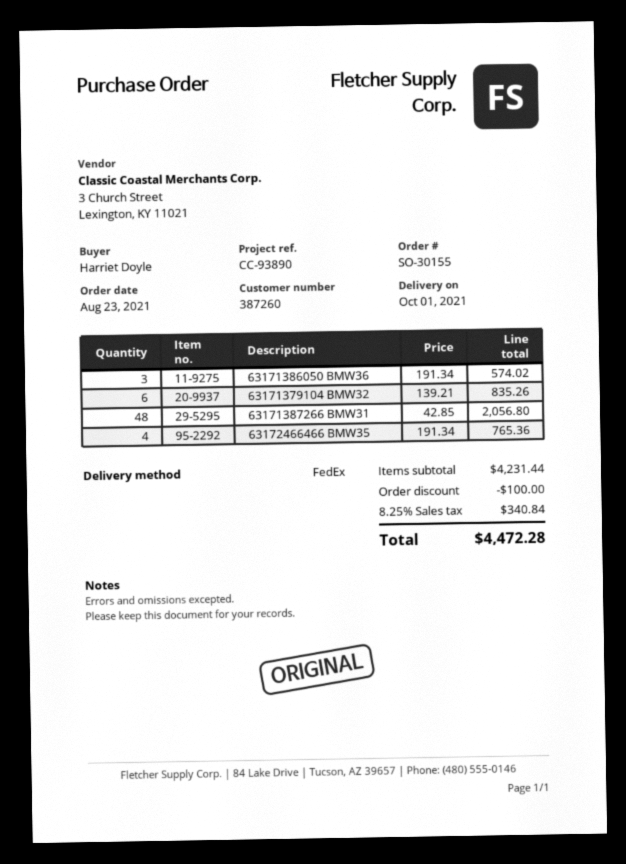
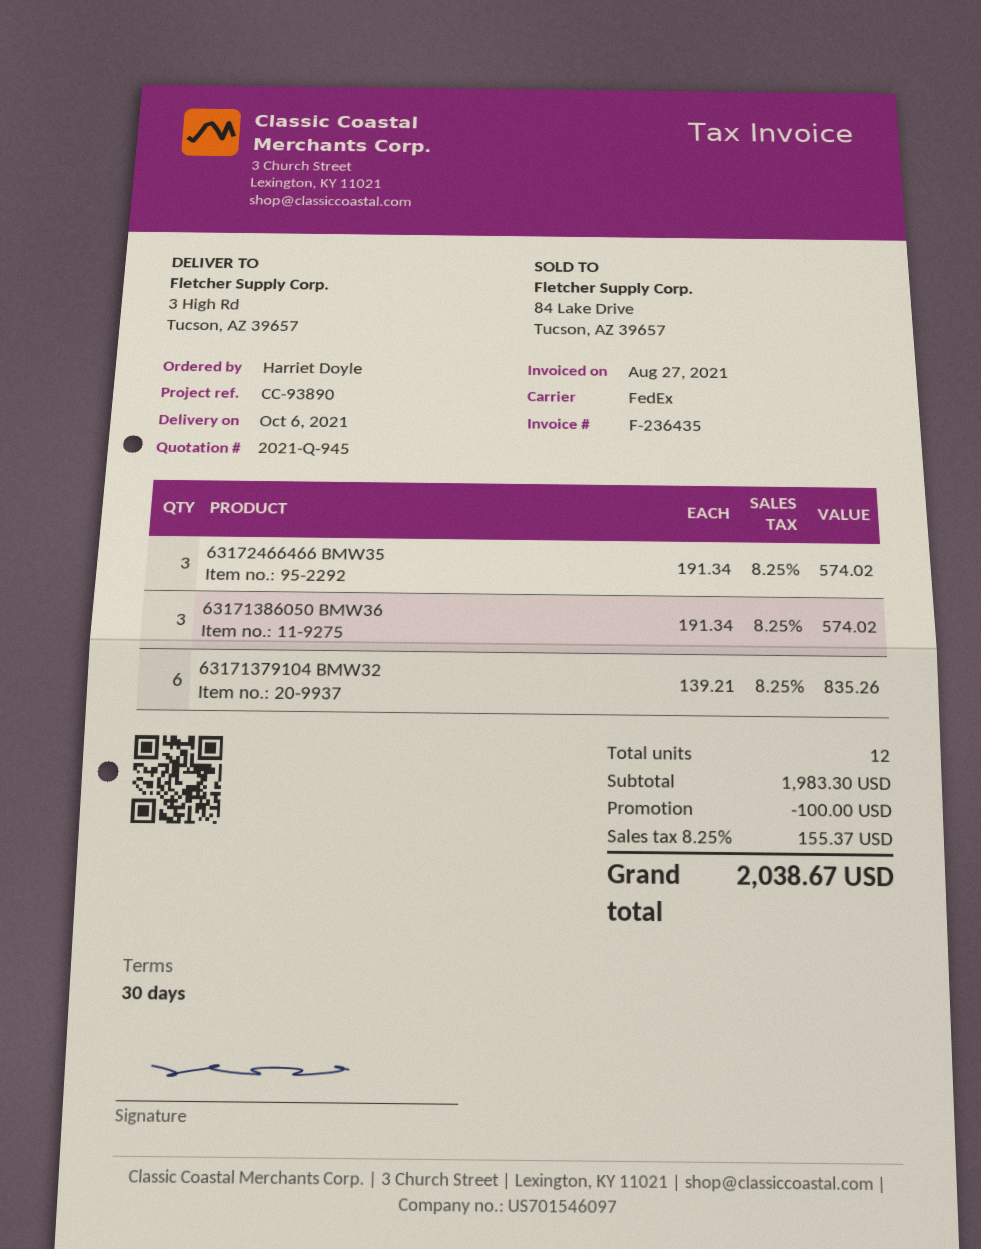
delivery date: 2021-10-01 -> 2021-10-06
63171387266 BMW31: 48 x 42.85 = 2056.80 -> none
63172466466 BMW35: 4 x 191.34 = 765.36 -> 3 x 191.34 = 574.02
subtotal: 4231.44 -> 1983.30
tax: 8.25% = 340.84 -> 8.25% = 155.37
total: 4472.28 -> 2038.67

